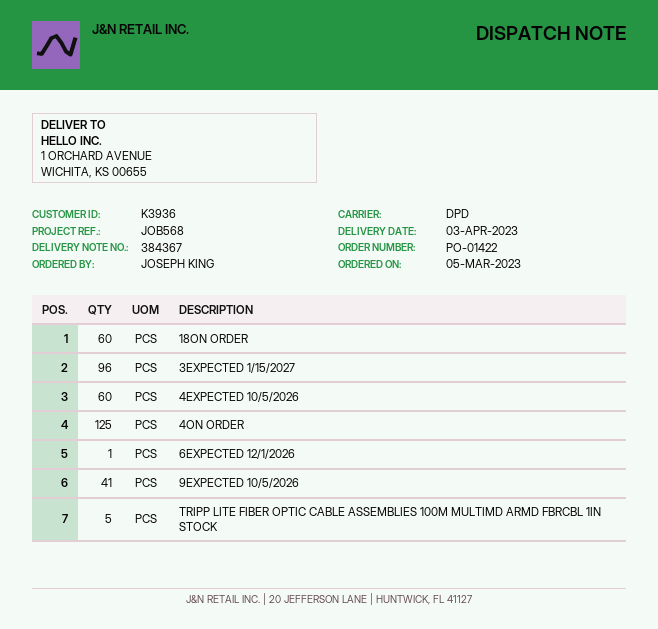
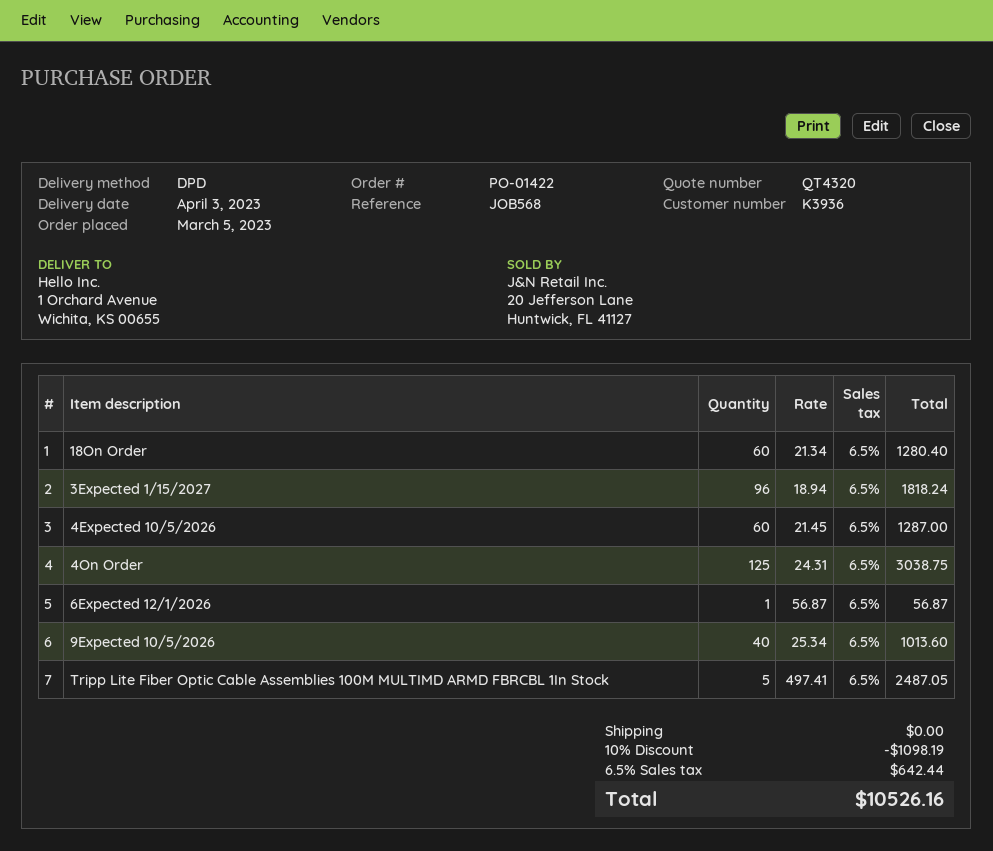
9EXPECTED 10/5/2026: 41 -> 40

